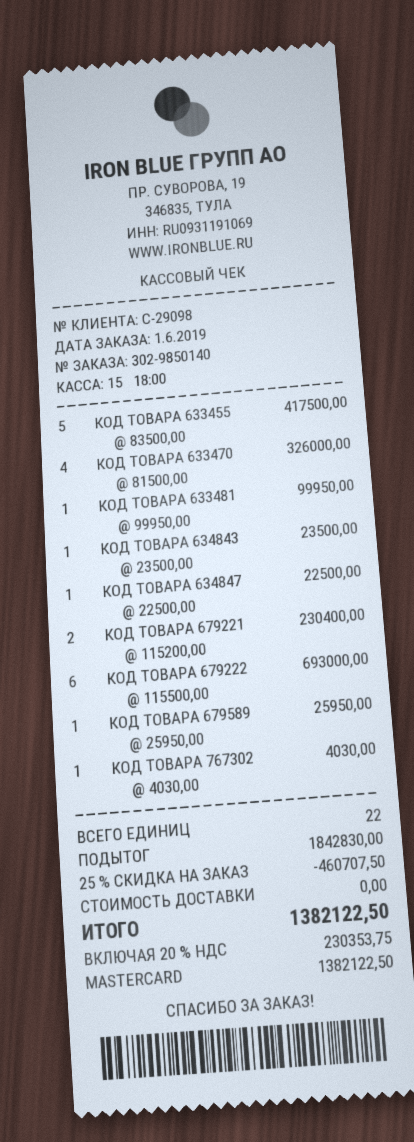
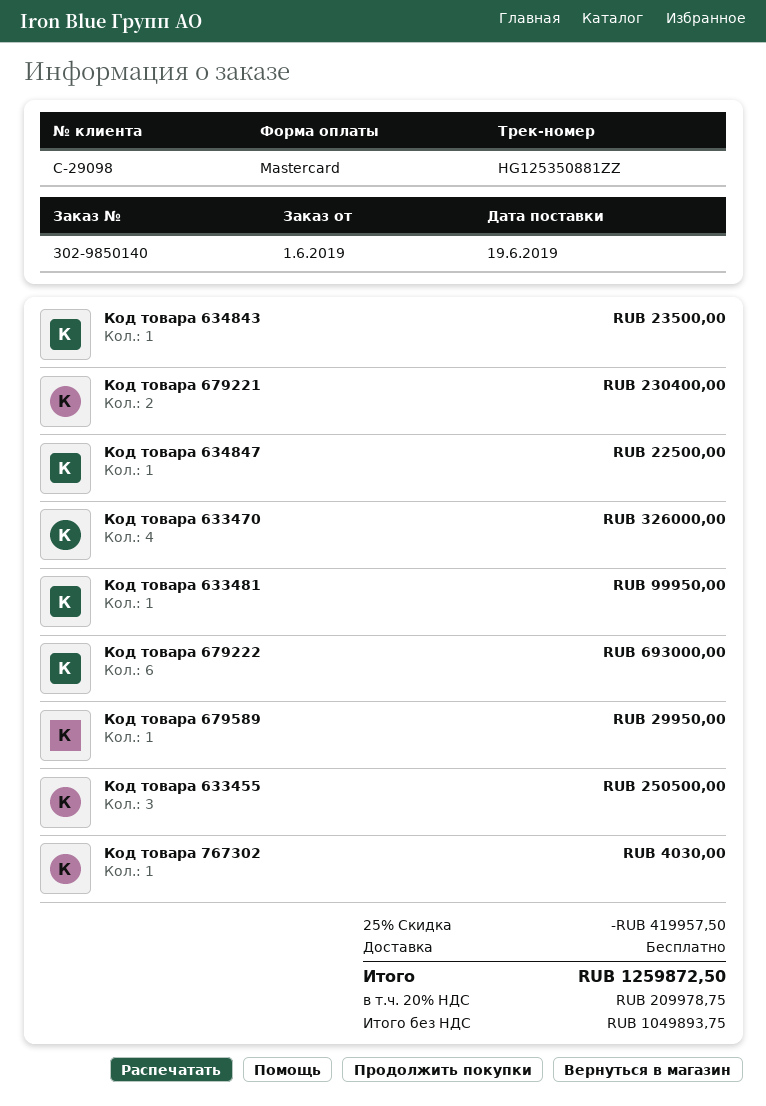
КОД ТОВАРА 633455: 5 for 417500.00 -> 3 for 250500.00
КОД ТОВАРА 679589: 1 for 25950.00 -> 1 for 29950.00
discount: 25% = 460707.50 -> 25% = 419957.50
tax: 20% = 230353.75 -> 20% = 209978.75
total: 1382122.50 -> 1259872.50

